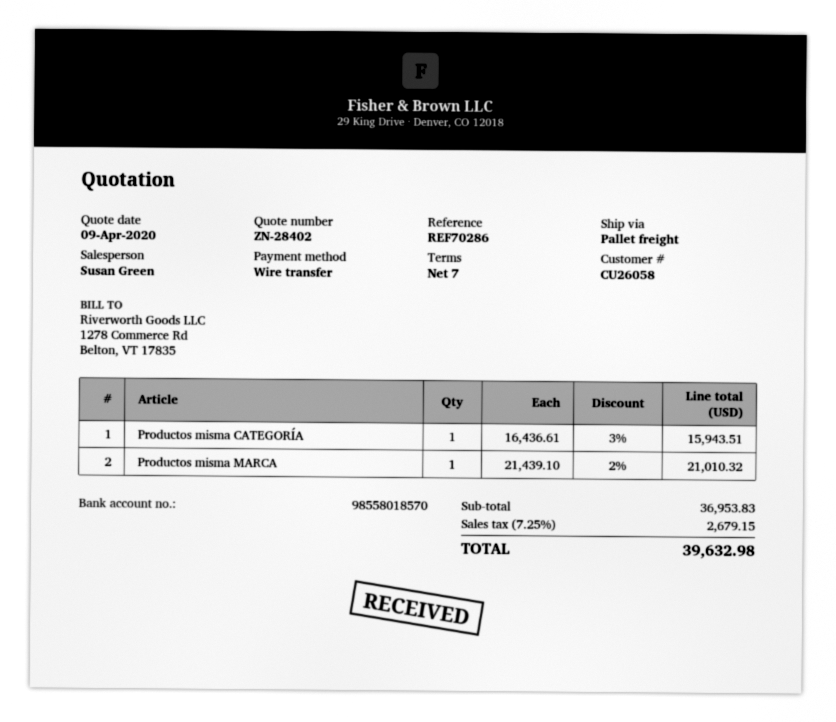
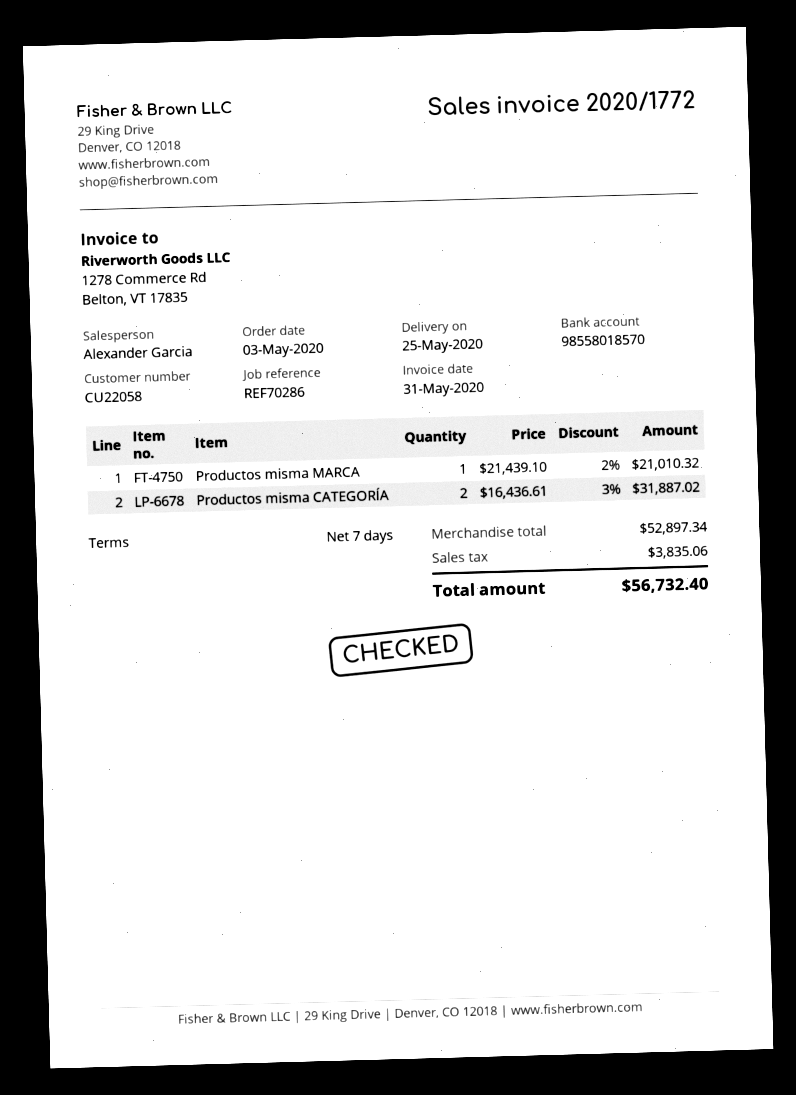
customer number: CU26058 -> CU22058
sales rep: Susan Green -> Alexander Garcia
Productos misma CATEGORÍA: 1 x 16436.61 - 3% = 15943.51 -> 2 x 16436.61 - 3% = 31887.02
subtotal: 36953.83 -> 52897.34
tax: 2679.15 -> 3835.06
total: 39632.98 -> 56732.40

